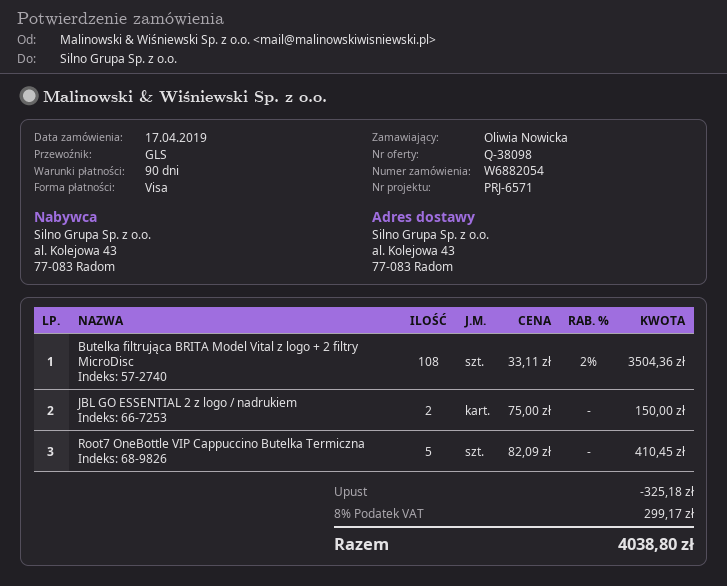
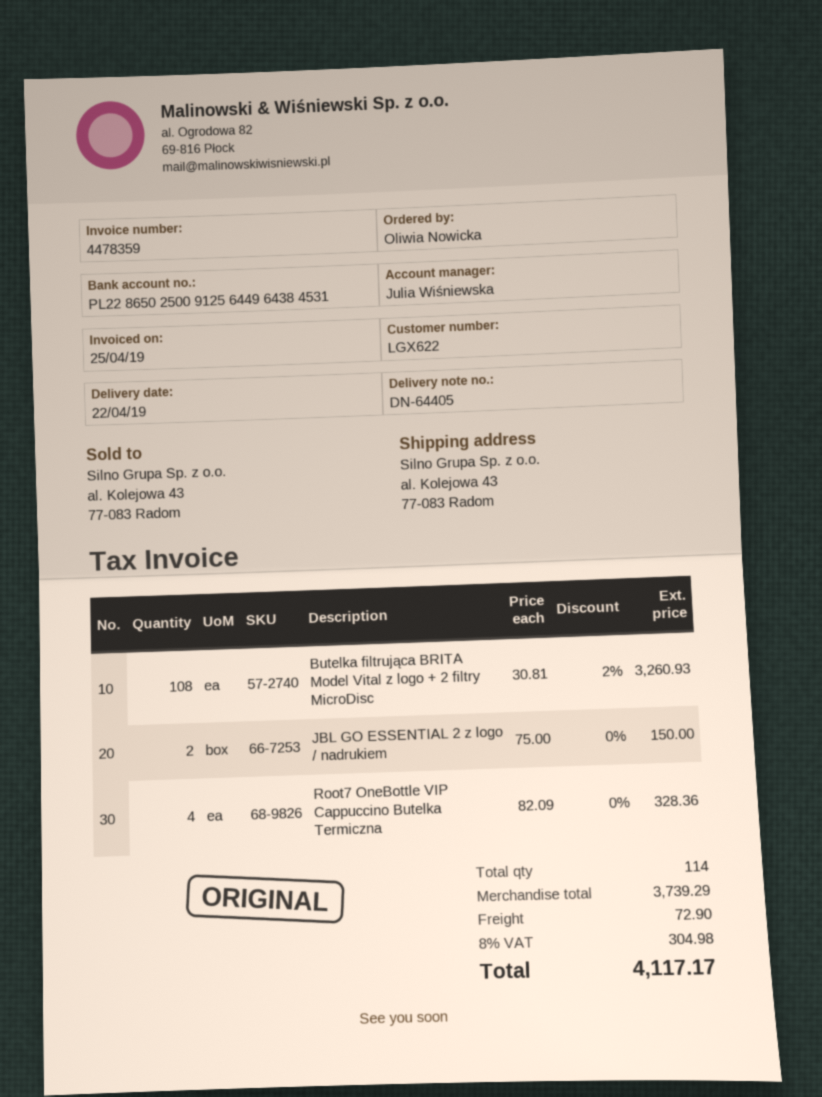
Butelka filtrująca BRITA Model Vital z logo + 2 filtry MicroDisc: 108 x 33.11 - 2% = 3504.36 -> 108 x 30.81 - 2% = 3260.93
Root7 OneBottle VIP Cappuccino Butelka Termiczna: 5 x 82.09 = 410.45 -> 4 x 82.09 = 328.36
discount: 325.18 -> none
shipping: none -> 72.90
tax: 8% = 299.17 -> 8% = 304.98
total: 4038.80 -> 4117.17

